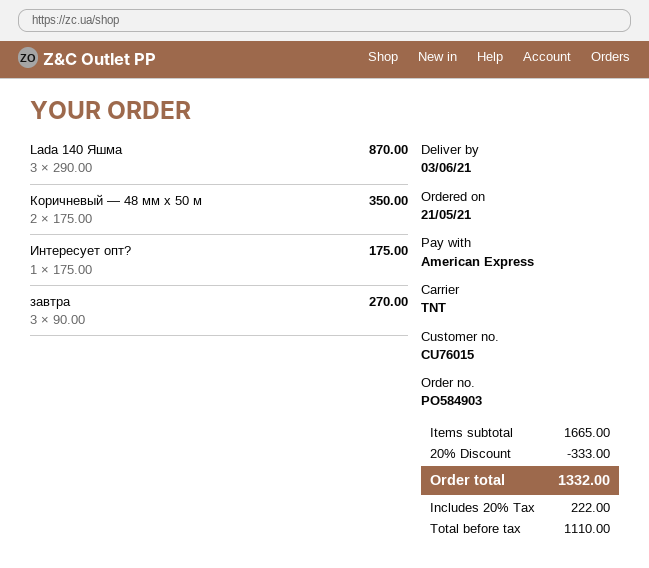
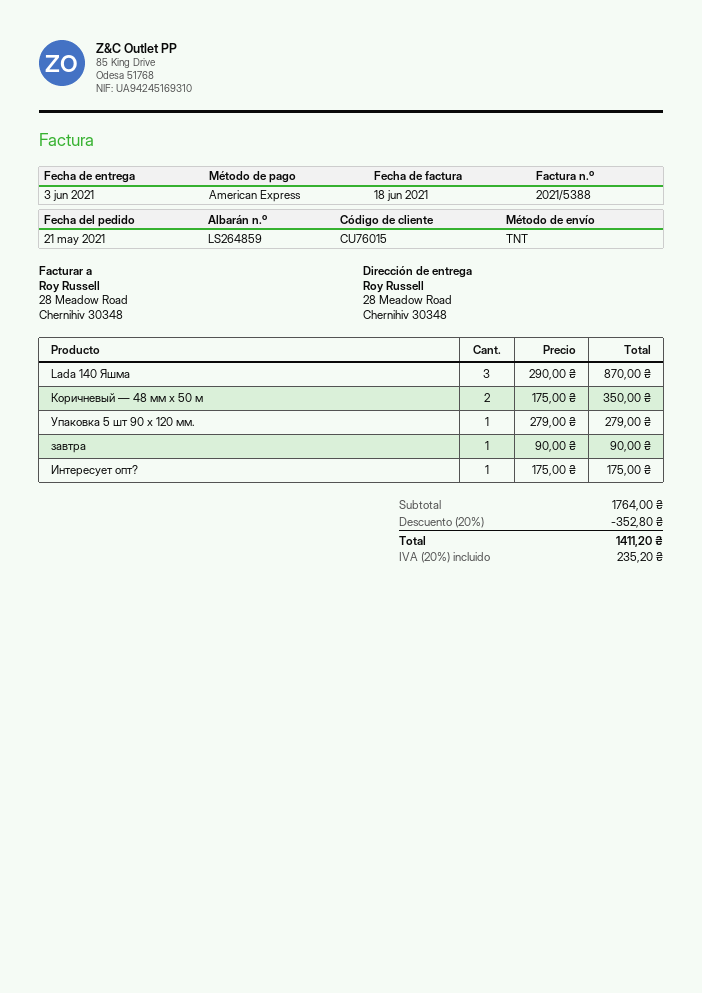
завтра: 3 x 90.00 = 270.00 -> 1 x 90.00 = 90.00
Упаковка 5 шт 90 x 120 мм.: none -> 1 x 279.00 = 279.00
subtotal: 1665.00 -> 1764.00
discount: 20% = 333.00 -> 20% = 352.80
tax: 20% = 222.00 -> 20% = 235.20
total: 1332.00 -> 1411.20

